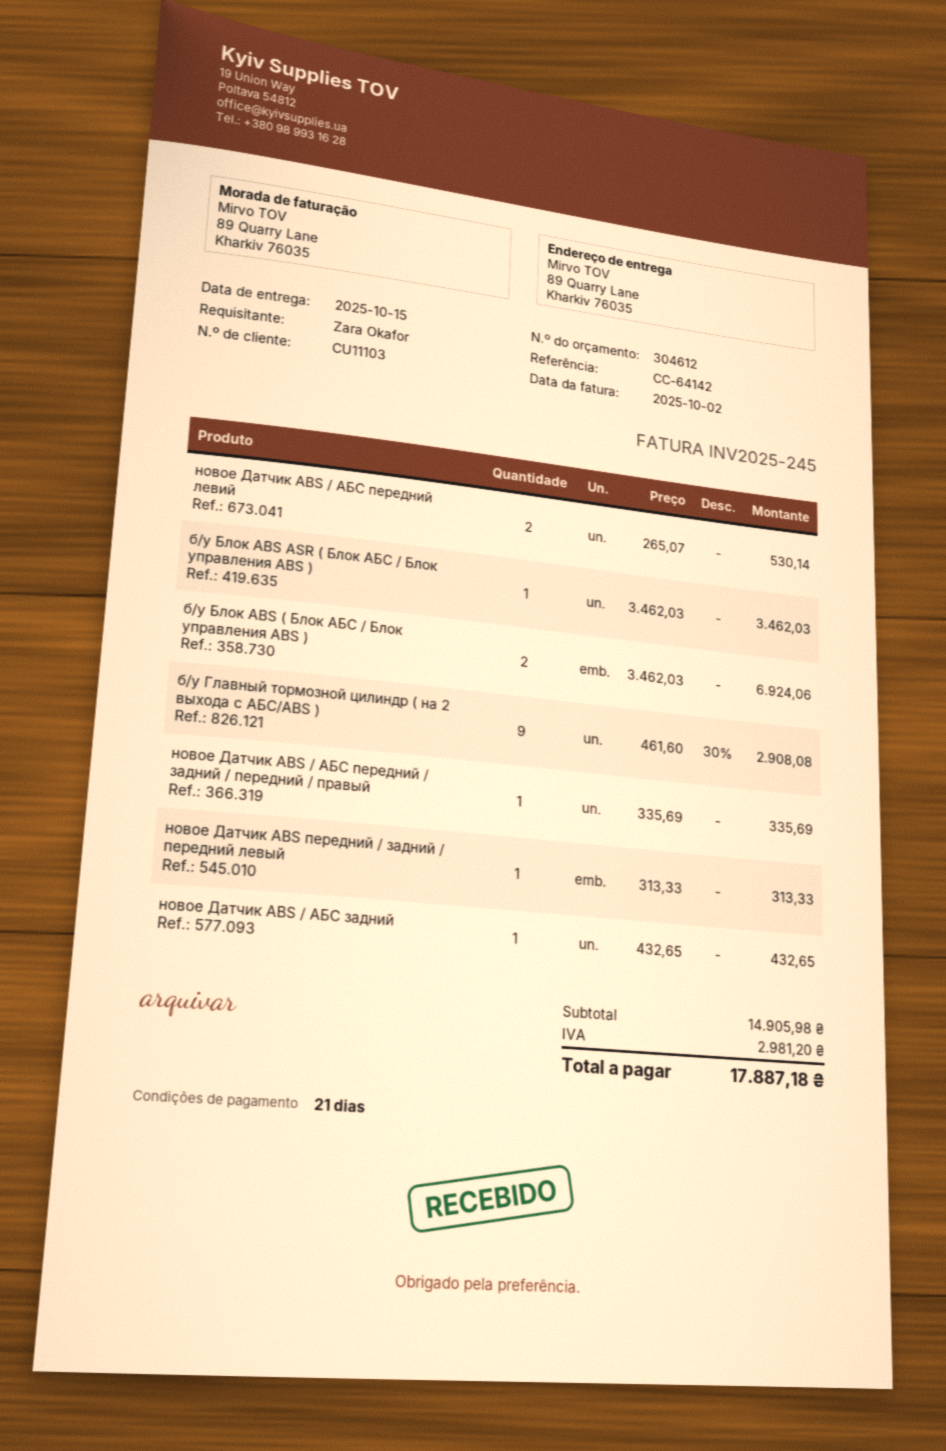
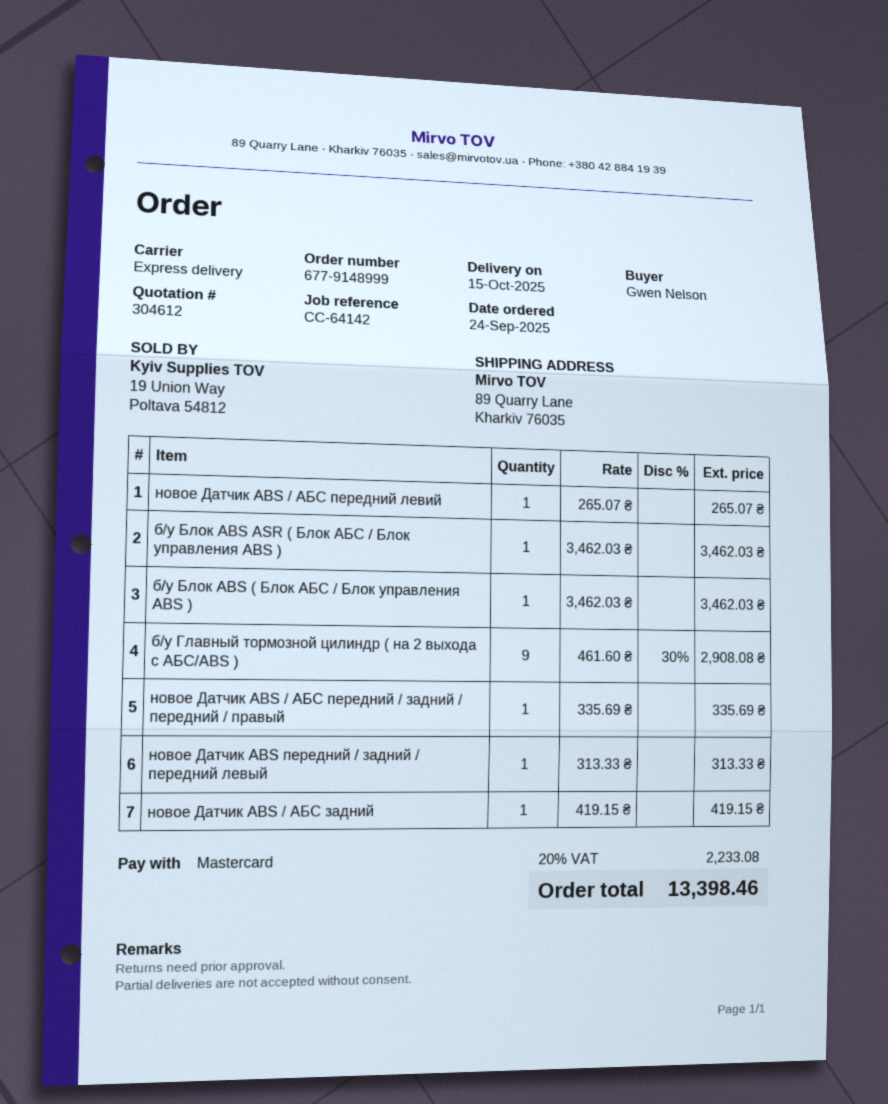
ordered by: Zara Okafor -> Gwen Nelson
новое Датчик ABS / АБС передний левий: 2 x 265.07 = 530.14 -> 1 x 265.07 = 265.07
б/у Блок ABS ( Блок АБС / Блок управления ABS ): 2 x 3462.03 = 6924.06 -> 1 x 3462.03 = 3462.03
новое Датчик ABS / АБС задний: 1 x 432.65 = 432.65 -> 1 x 419.15 = 419.15
tax: 2981.20 -> 2233.08
total: 17887.18 -> 13398.46

